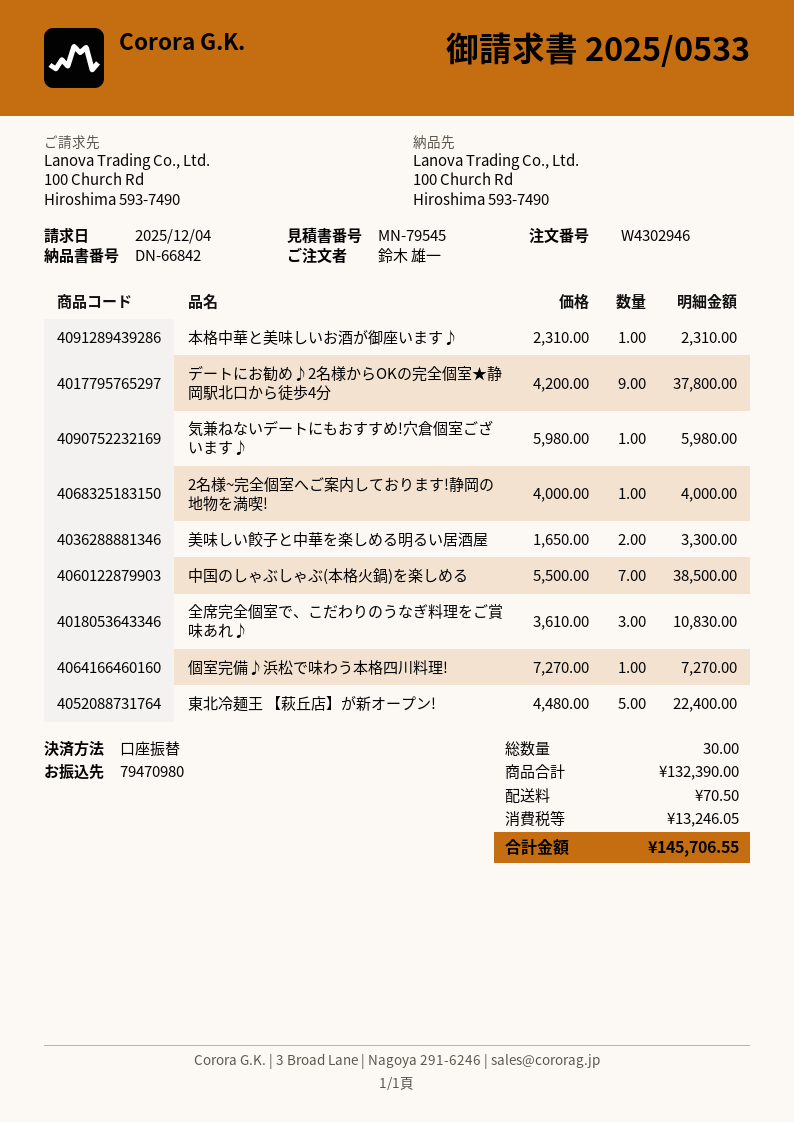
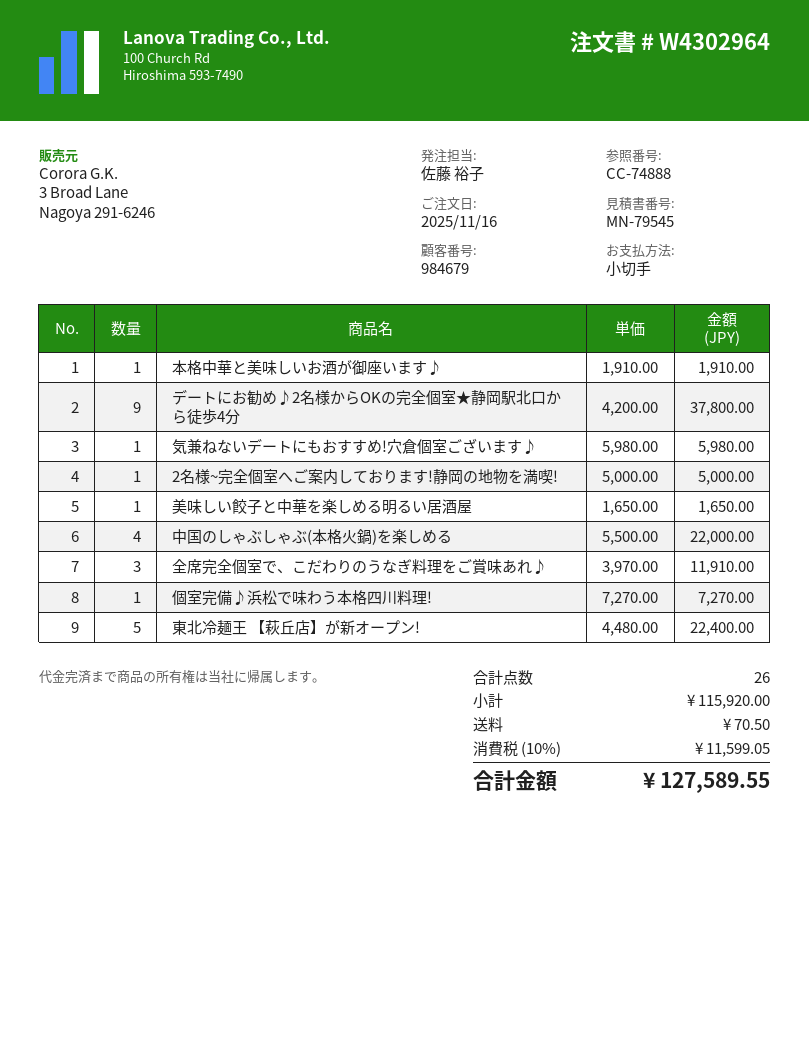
order number: W4302946 -> W4302964
ordered by: 鈴木 雄一 -> 佐藤 裕子
payment method: direct debit -> cheque
本格中華と美味しいお酒が御座います♪: 1 x 2310.00 = 2310.00 -> 1 x 1910.00 = 1910.00
2名様~完全個室へご案内しております!静岡の地物を満喫!: 1 x 4000.00 = 4000.00 -> 1 x 5000.00 = 5000.00
美味しい餃子と中華を楽しめる明るい居酒屋: 2 x 1650.00 = 3300.00 -> 1 x 1650.00 = 1650.00
中国のしゃぶしゃぶ(本格火鍋)を楽しめる: 7 x 5500.00 = 38500.00 -> 4 x 5500.00 = 22000.00
全席完全個室で、こだわりのうなぎ料理をご賞味あれ♪: 3 x 3610.00 = 10830.00 -> 3 x 3970.00 = 11910.00
total quantity: 30 -> 26
subtotal: 132390.00 -> 115920.00
tax: 13246.05 -> 11599.05
total: 145706.55 -> 127589.55

